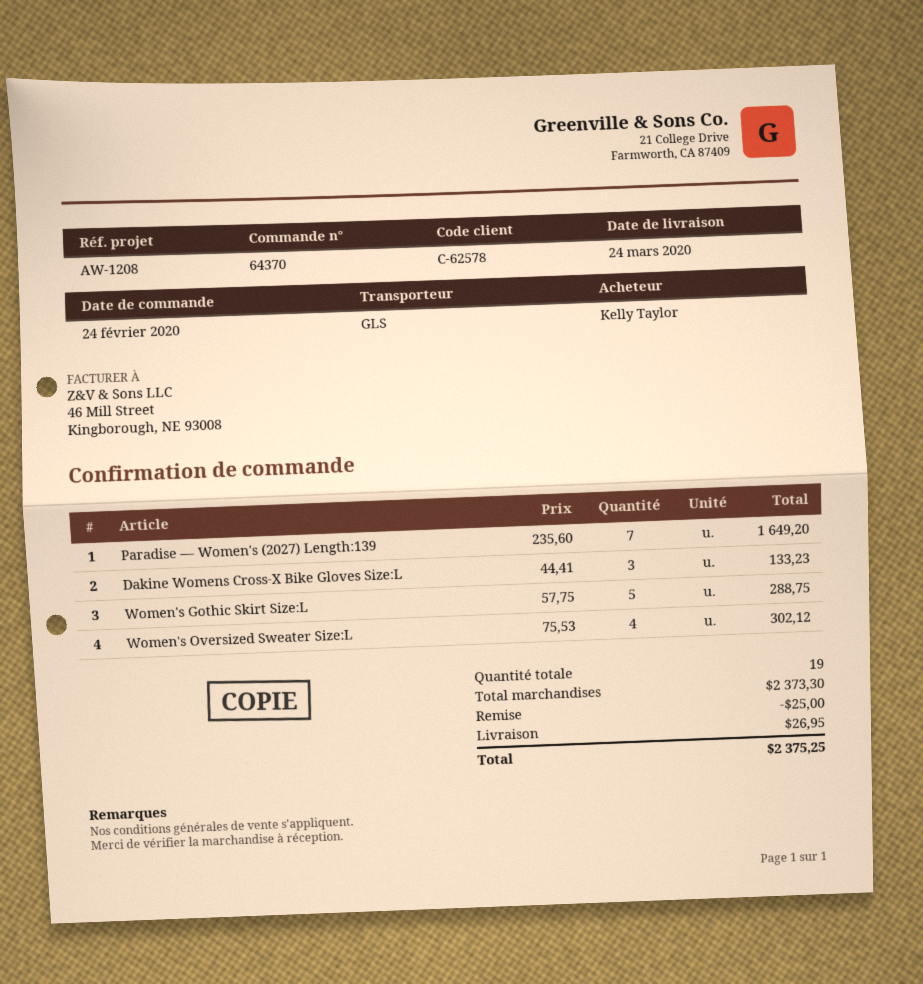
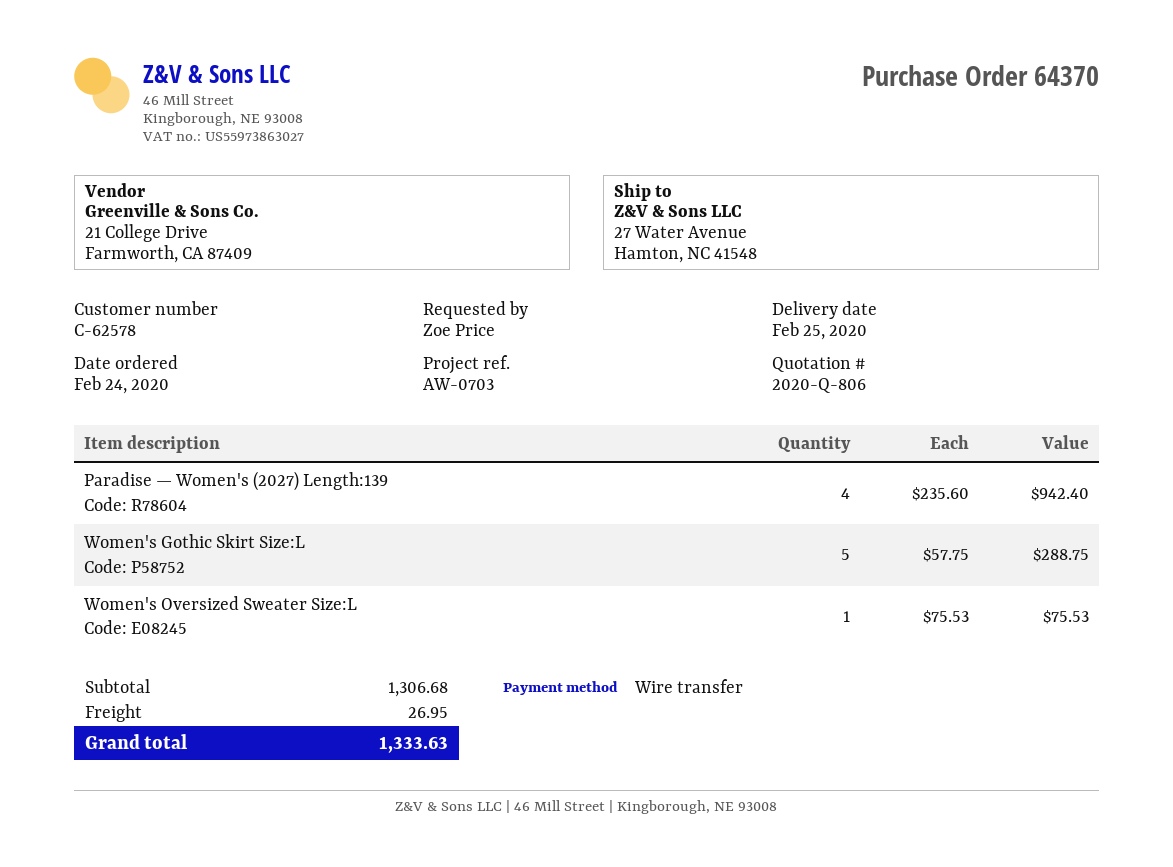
delivery date: 2020-03-24 -> 2020-02-25
reference: AW-1208 -> AW-0703
ordered by: Kelly Taylor -> Zoe Price
Paradise — Women's (2027) Length:139: 7 x 235.60 = 1649.20 -> 4 x 235.60 = 942.40
Dakine Womens Cross-X Bike Gloves Size:L: 3 x 44.41 = 133.23 -> none
Women's Oversized Sweater Size:L: 4 x 75.53 = 302.12 -> 1 x 75.53 = 75.53
subtotal: 2373.30 -> 1306.68
discount: 25.00 -> none
total: 2375.25 -> 1333.63

